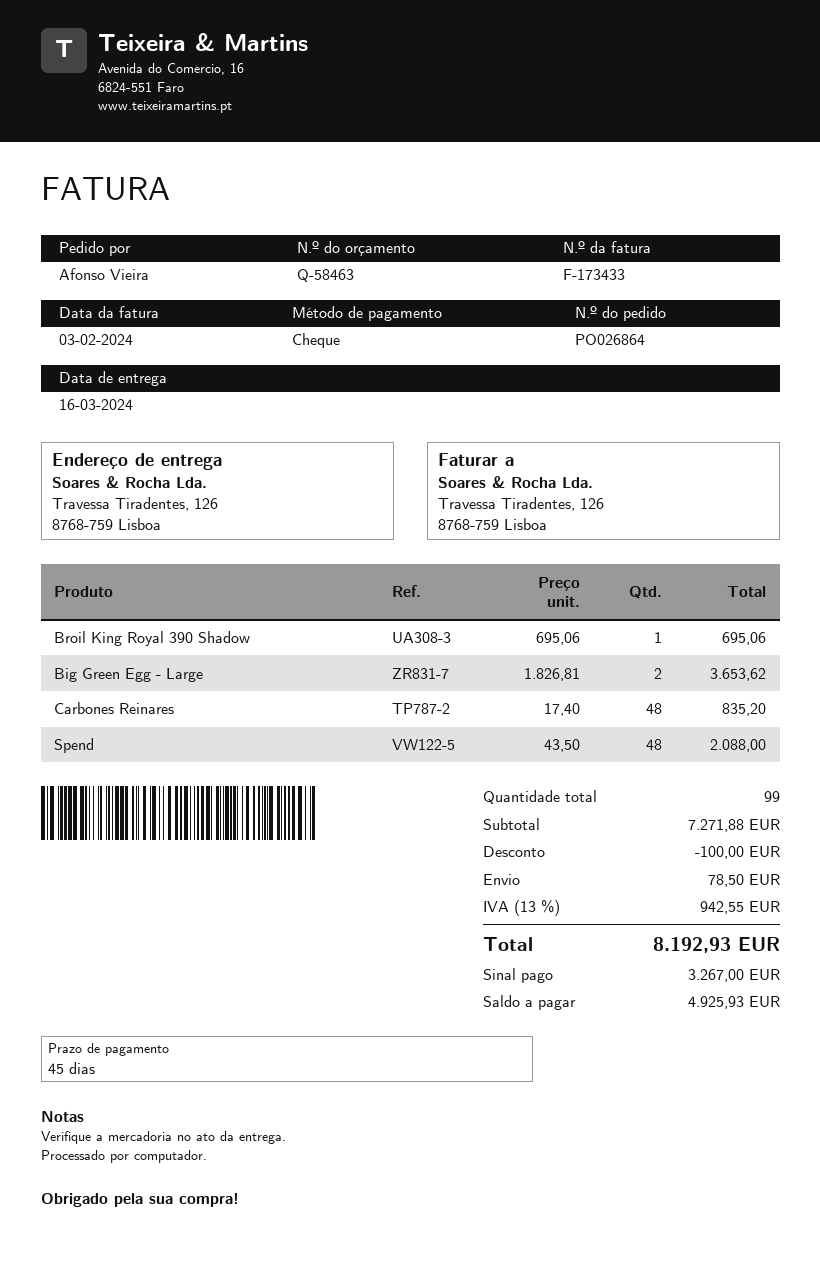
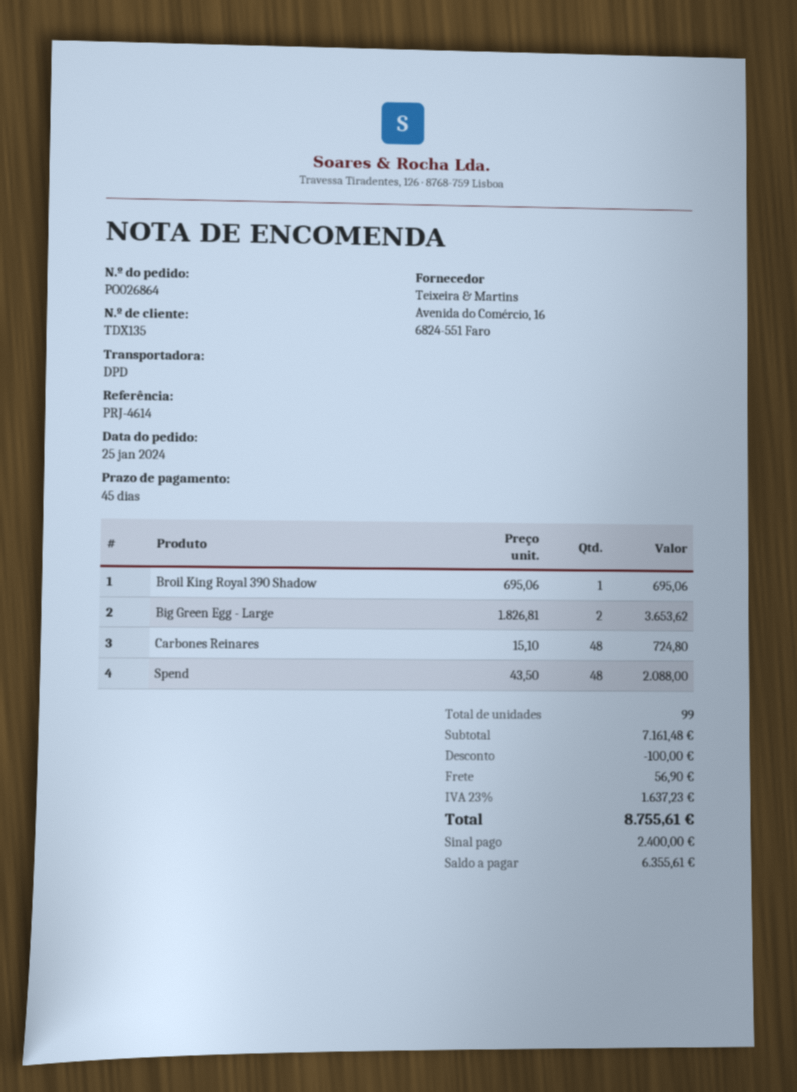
Carbones Reinares: 48 x 17.40 = 835.20 -> 48 x 15.10 = 724.80
subtotal: 7271.88 -> 7161.48
shipping: 78.50 -> 56.90
tax: 13% = 942.55 -> 23% = 1637.23
total: 8192.93 -> 8755.61
deposit: 3267.00 -> 2400.00
balance: 4925.93 -> 6355.61

